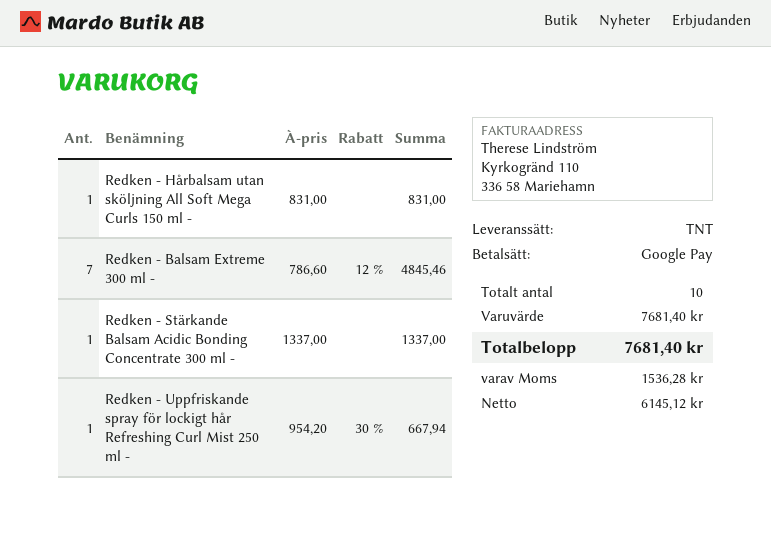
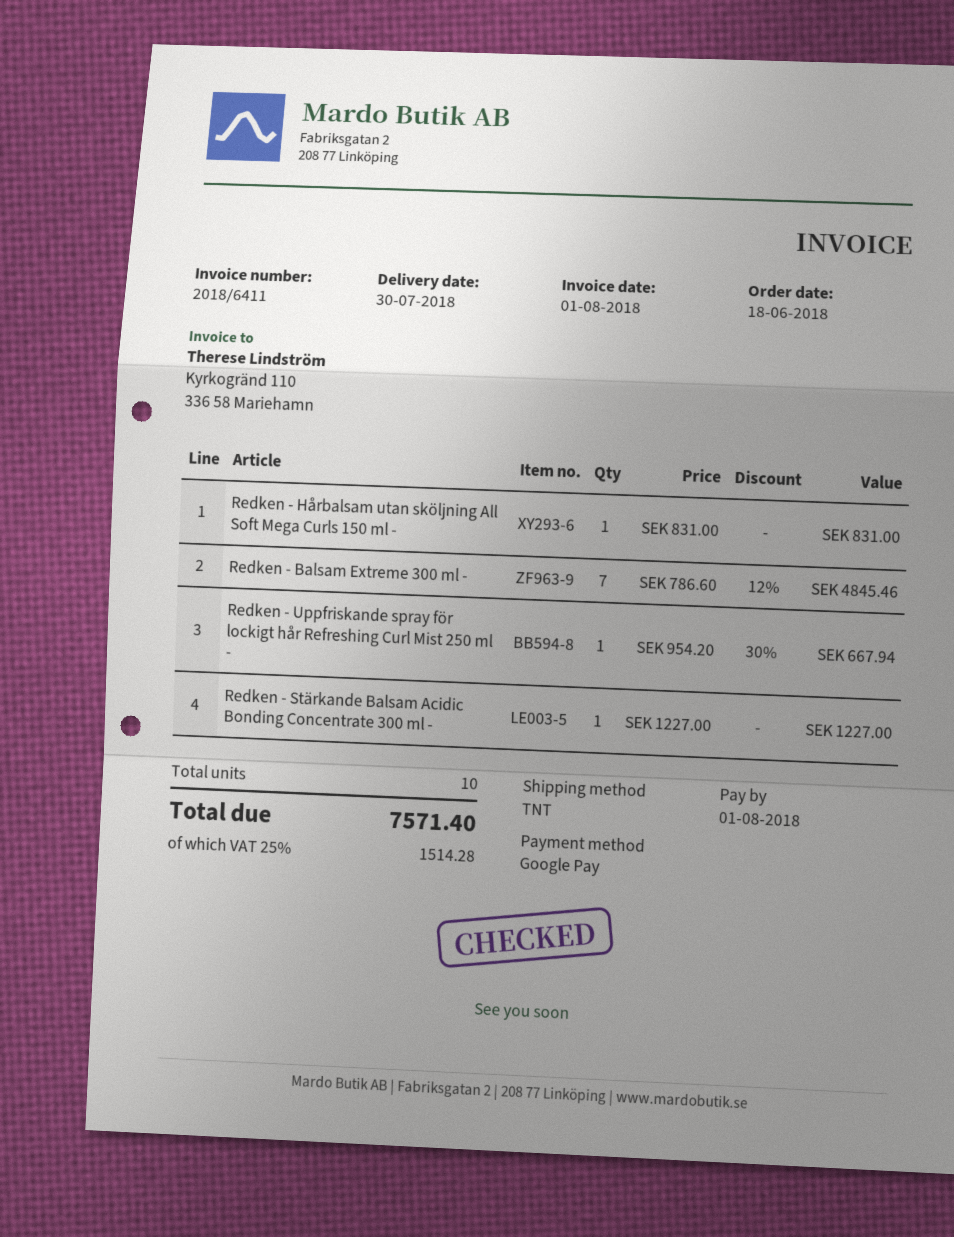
Redken - Stärkande Balsam Acidic Bonding Concentrate 300 ml -: 1 x 1337.00 = 1337.00 -> 1 x 1227.00 = 1227.00
tax: 1536.28 -> 1514.28
total: 7681.40 -> 7571.40

